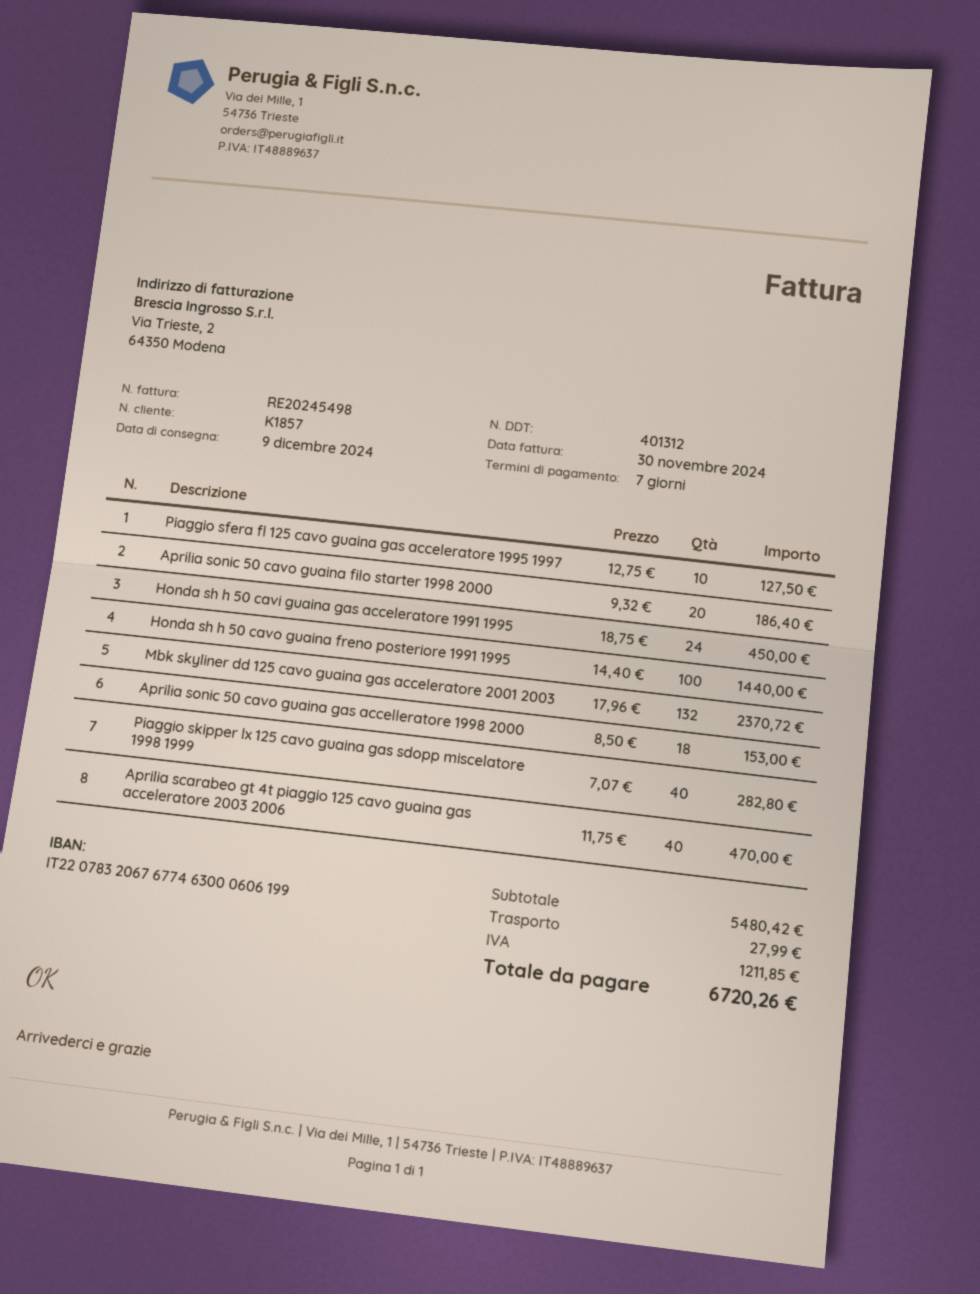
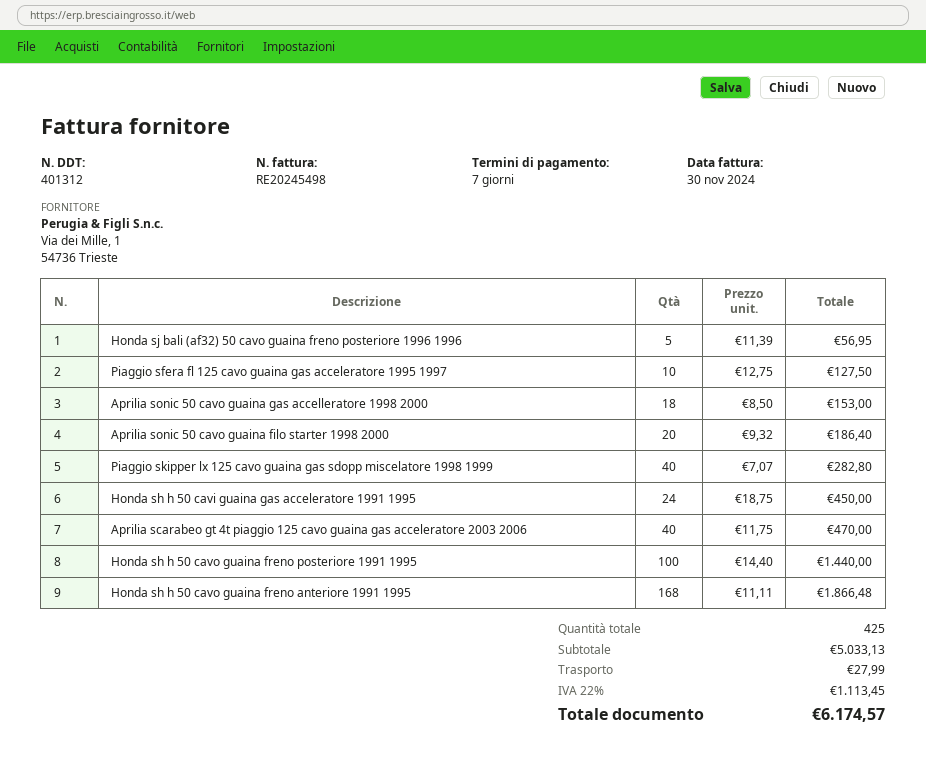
Mbk skyliner dd 125 cavo guaina gas acceleratore 2001 2003: 132 x 17.96 = 2370.72 -> none
Honda sj bali (af32) 50 cavo guaina freno posteriore 1996 1996: none -> 5 x 11.39 = 56.95
Honda sh h 50 cavo guaina freno anteriore 1991 1995: none -> 168 x 11.11 = 1866.48
subtotal: 5480.42 -> 5033.13
tax: 1211.85 -> 1113.45
total: 6720.26 -> 6174.57

